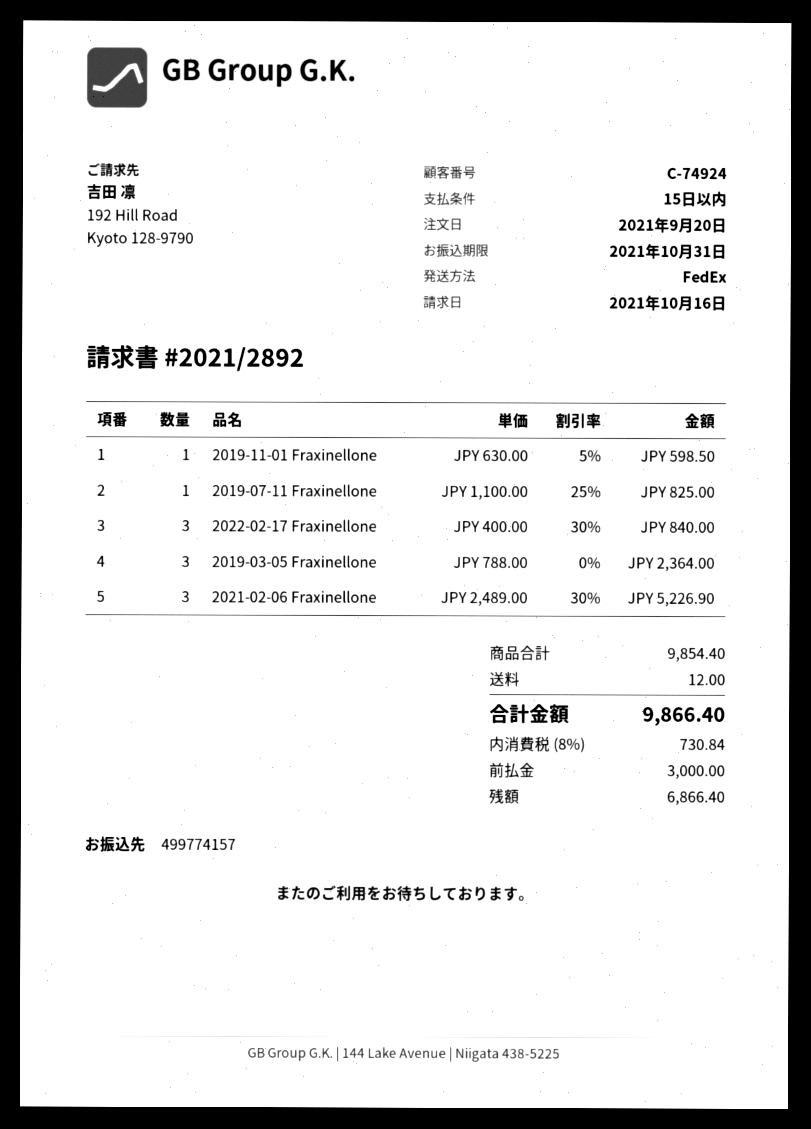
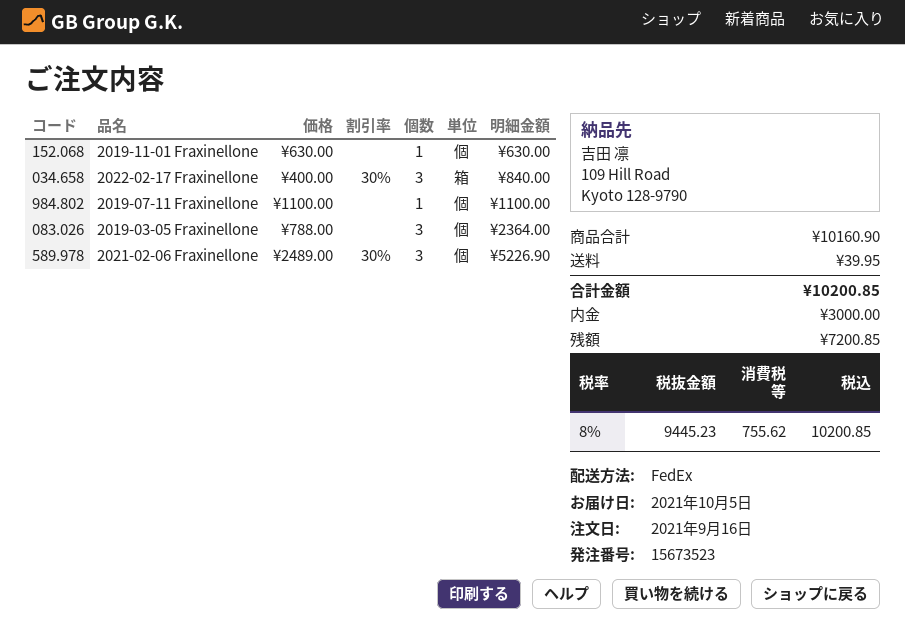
order date: 2021-09-20 -> 2021-09-16
2019-11-01 Fraxinellone: 1 x 630.00 - 5% = 598.50 -> 1 x 630.00 = 630.00
2019-07-11 Fraxinellone: 1 x 1100.00 - 25% = 825.00 -> 1 x 1100.00 = 1100.00
subtotal: 9854.40 -> 10160.90
shipping: 12.00 -> 39.95
tax: 8% = 730.84 -> 8% = 755.62
total: 9866.40 -> 10200.85
balance: 6866.40 -> 7200.85

